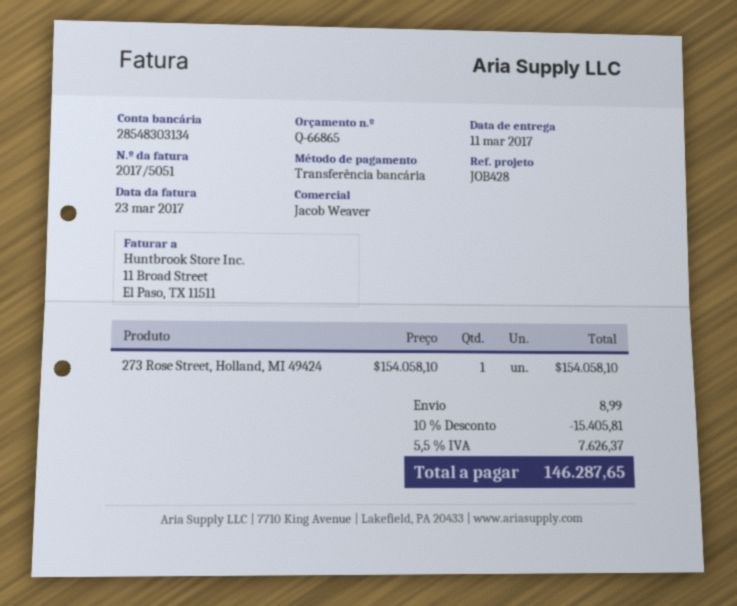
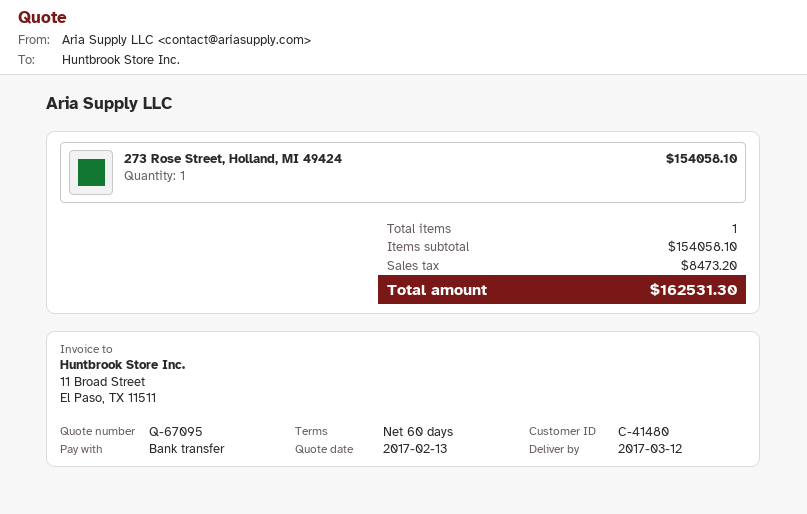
quote number: Q-66865 -> Q-67095
delivery date: 2017-03-11 -> 2017-03-12
discount: 10% = 15405.81 -> none
shipping: 8.99 -> none
tax: 7626.37 -> 8473.20
total: 146287.65 -> 162531.30

